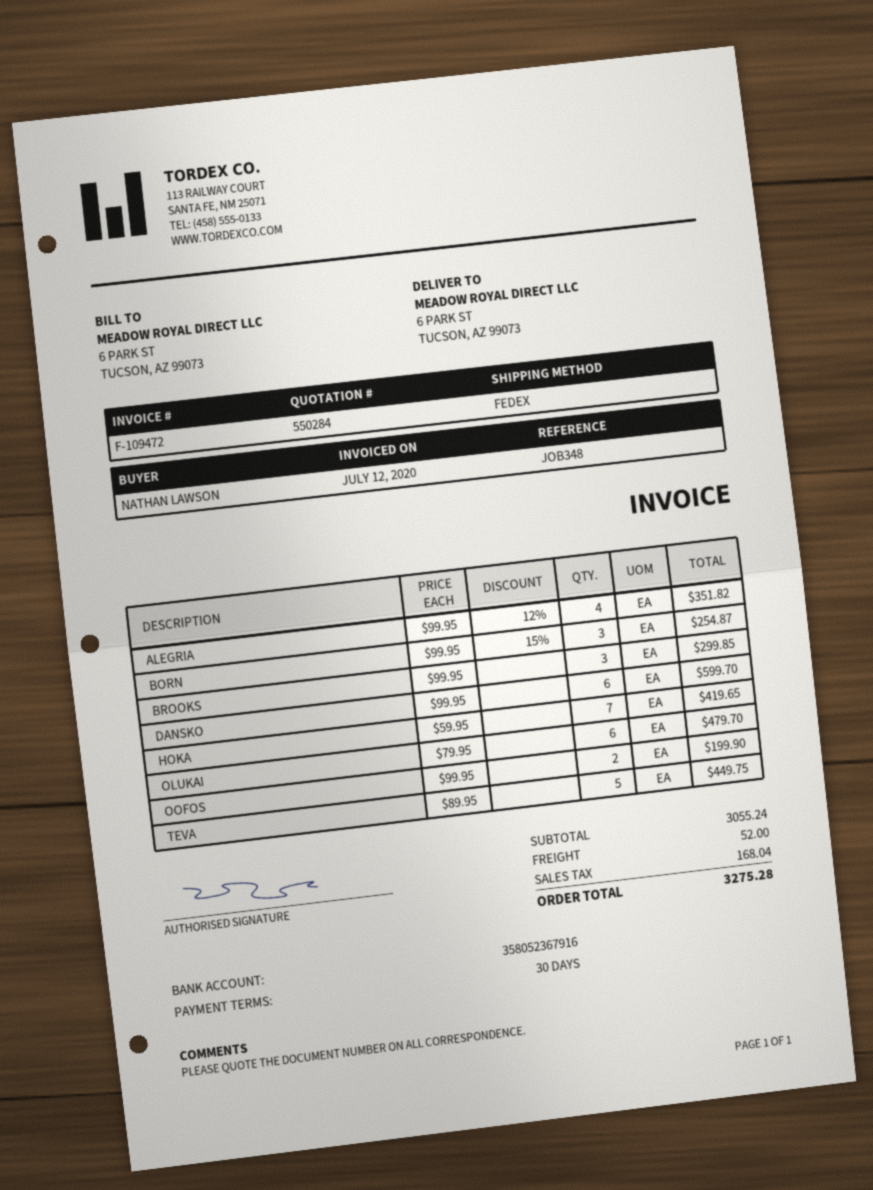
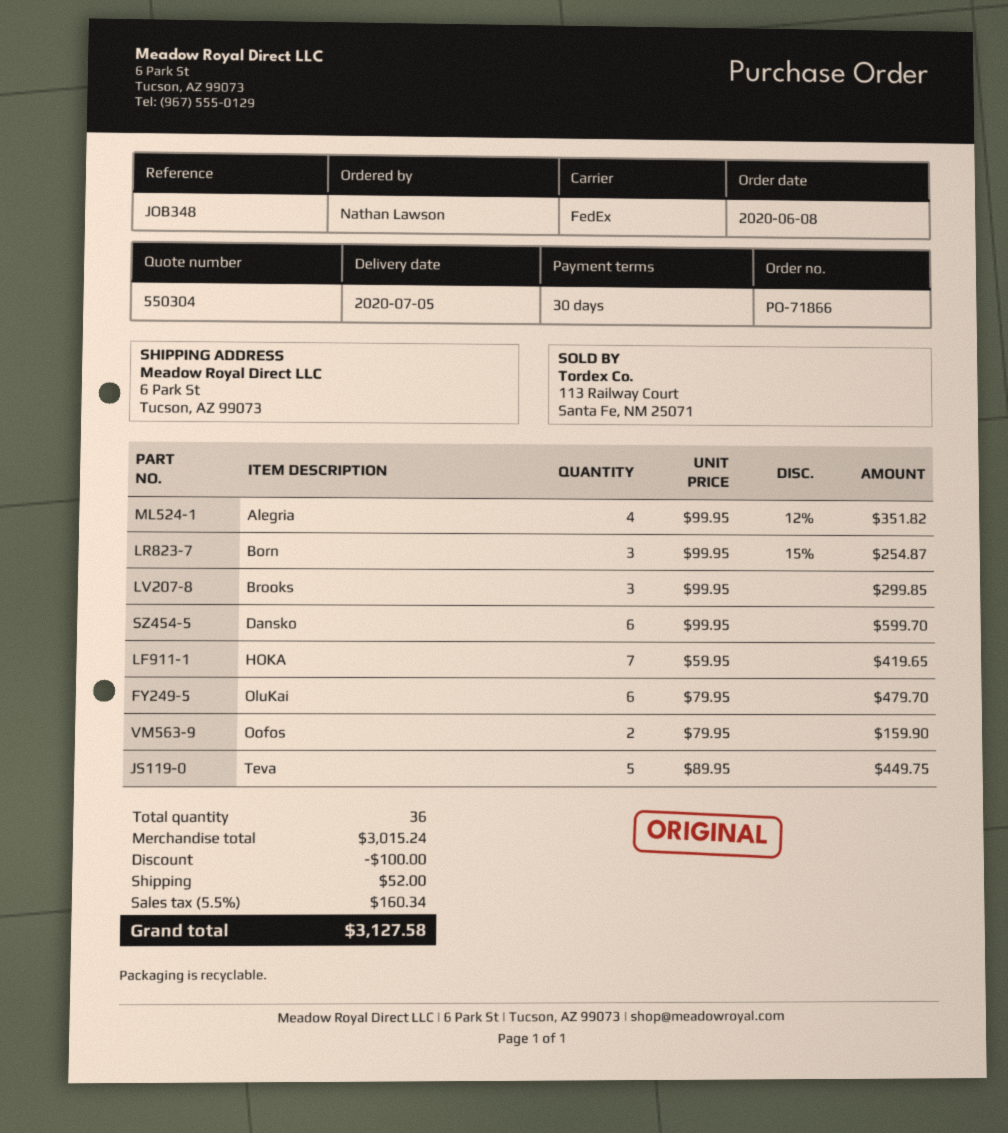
quote number: 550284 -> 550304
OOFOS: 2 x 99.95 = 199.90 -> 2 x 79.95 = 159.90
subtotal: 3055.24 -> 3015.24
discount: none -> 100.00
tax: 168.04 -> 160.34
total: 3275.28 -> 3127.58

